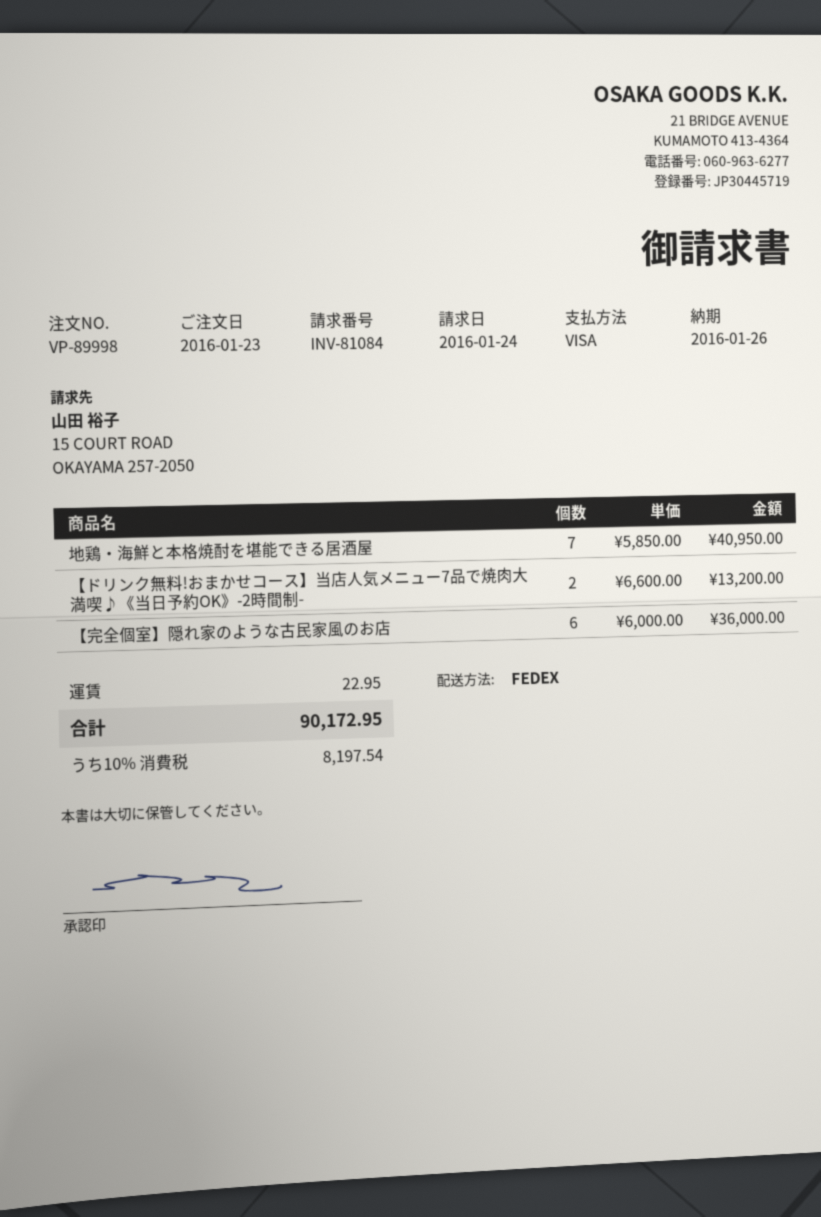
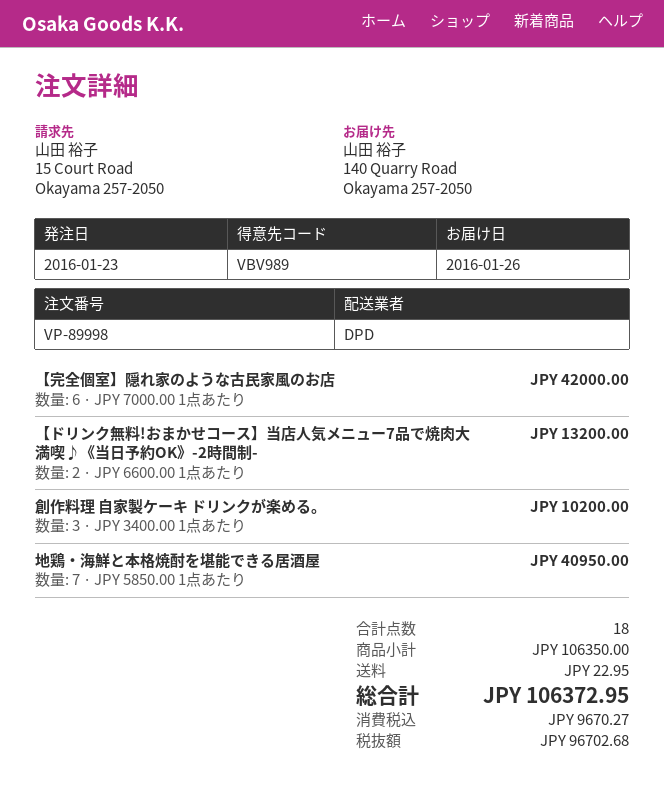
shipping method: FedEx -> DPD
【完全個室】隠れ家のような古民家風のお店: 6 x 6000.00 = 36000.00 -> 6 x 7000.00 = 42000.00
創作料理 自家製ケーキ ドリンクが楽める。: none -> 3 x 3400.00 = 10200.00
tax: 8197.54 -> 9670.27
total: 90172.95 -> 106372.95

